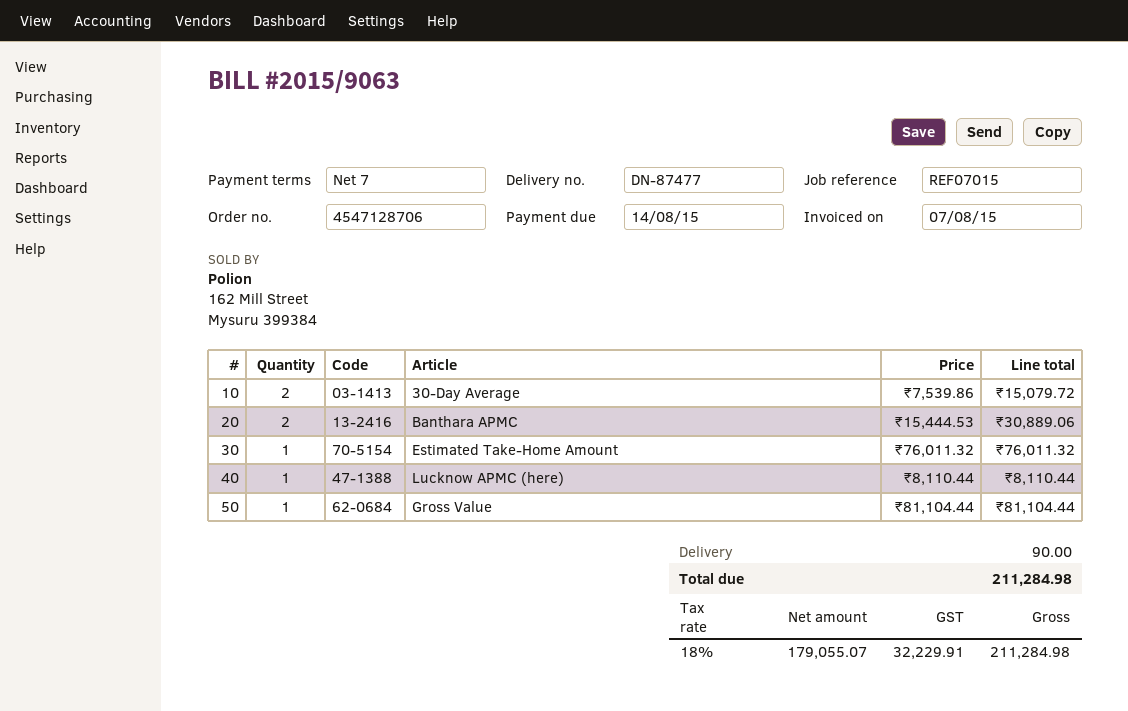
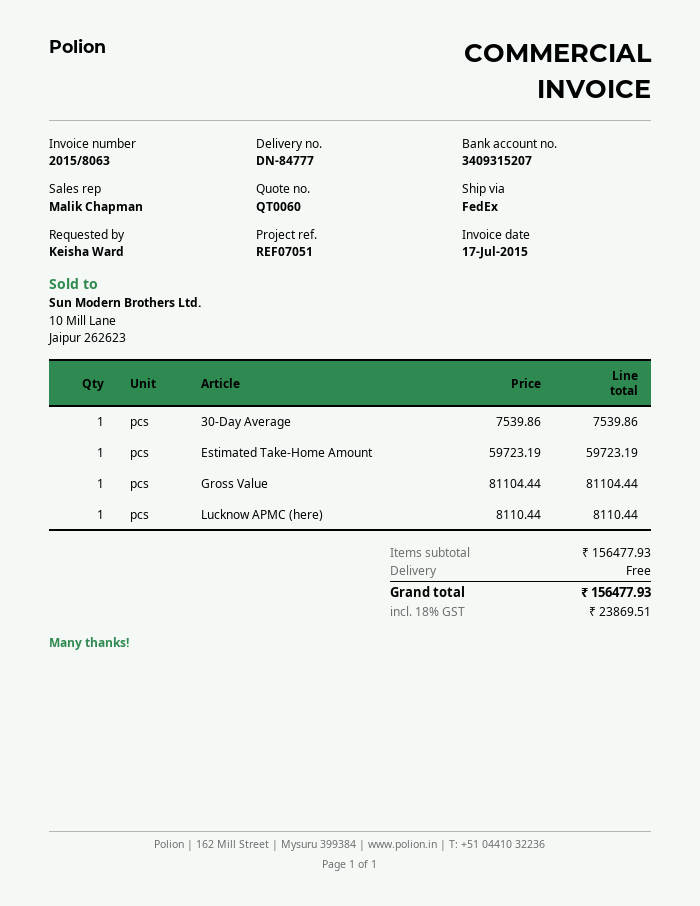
delivery note number: DN-87477 -> DN-84777
invoice number: 2015/9063 -> 2015/8063
invoice date: 2015-08-07 -> 2015-07-17
reference: REF07015 -> REF07051
30-Day Average: 2 x 7539.86 = 15079.72 -> 1 x 7539.86 = 7539.86
Banthara APMC: 2 x 15444.53 = 30889.06 -> none
Estimated Take-Home Amount: 1 x 76011.32 = 76011.32 -> 1 x 59723.19 = 59723.19
shipping: 90.00 -> 0.00
tax: 18% = 32229.91 -> 18% = 23869.51
total: 211284.98 -> 156477.93

